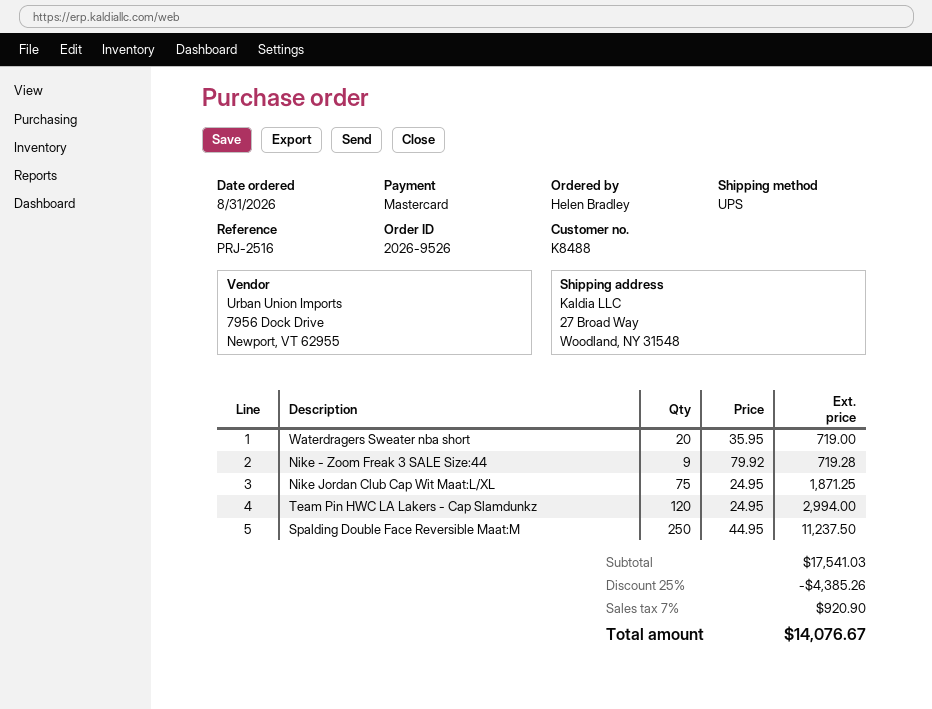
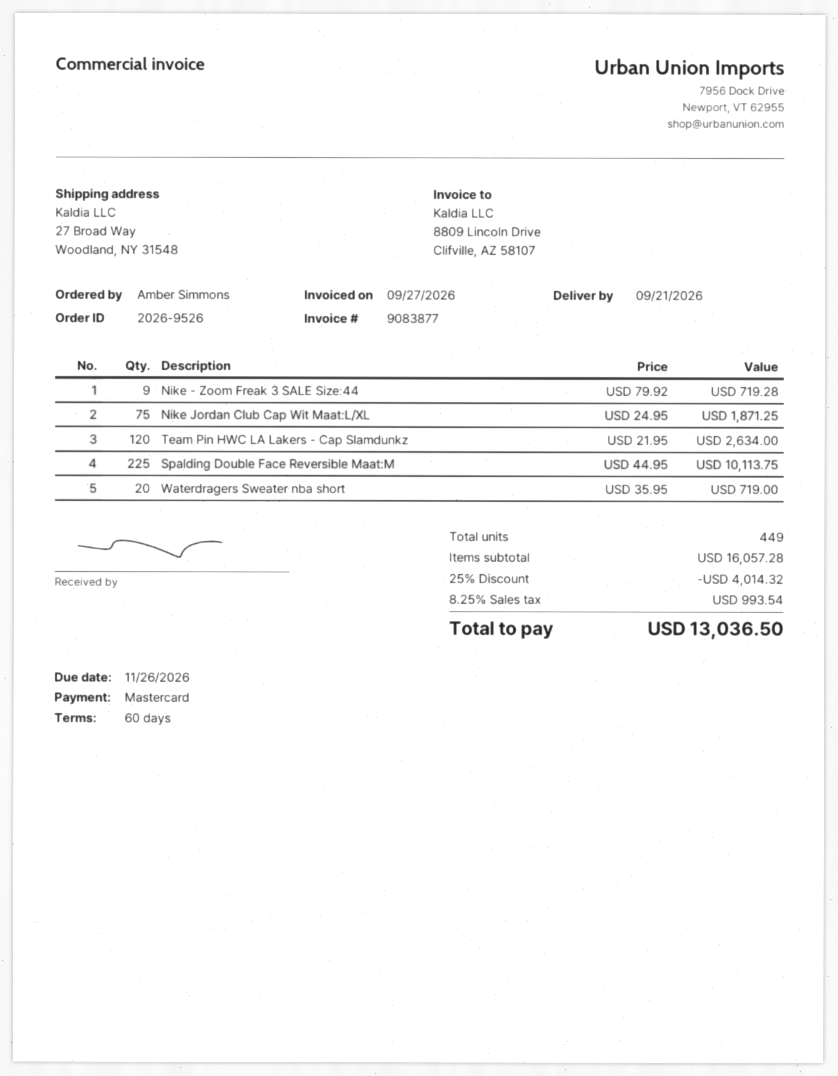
ordered by: Helen Bradley -> Amber Simmons
Team Pin HWC LA Lakers - Cap Slamdunkz: 120 x 24.95 = 2994.00 -> 120 x 21.95 = 2634.00
Spalding Double Face Reversible Maat:M: 250 x 44.95 = 11237.50 -> 225 x 44.95 = 10113.75
subtotal: 17541.03 -> 16057.28
discount: 25% = 4385.26 -> 25% = 4014.32
tax: 7% = 920.90 -> 8.25% = 993.54
total: 14076.67 -> 13036.50

